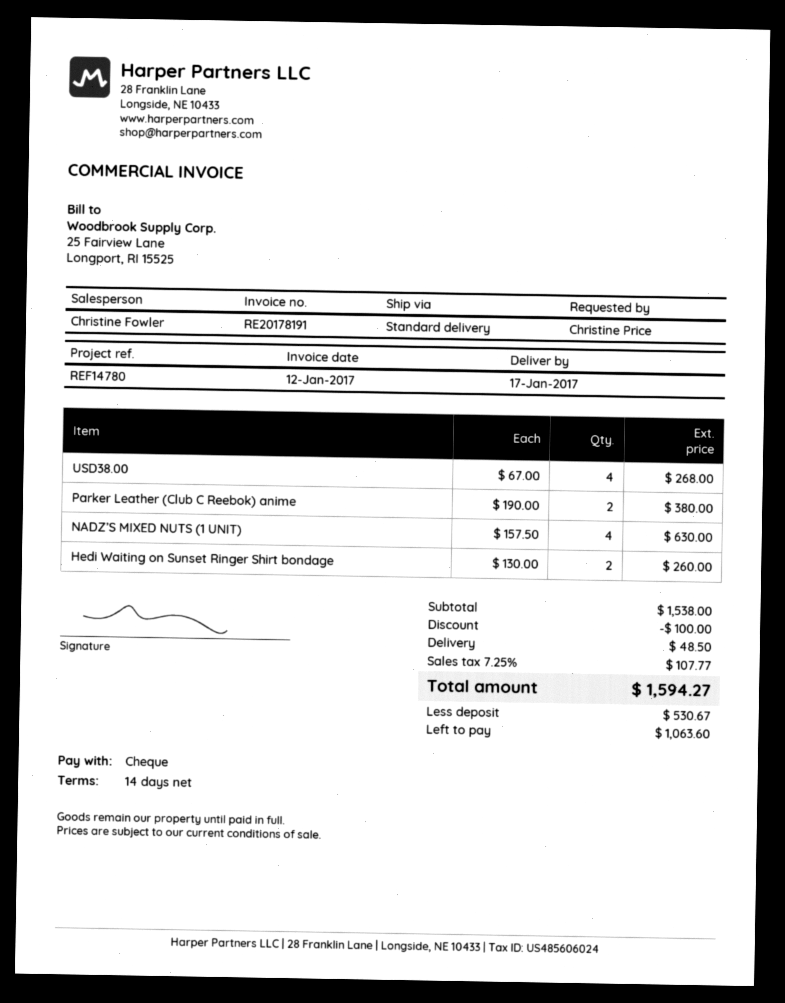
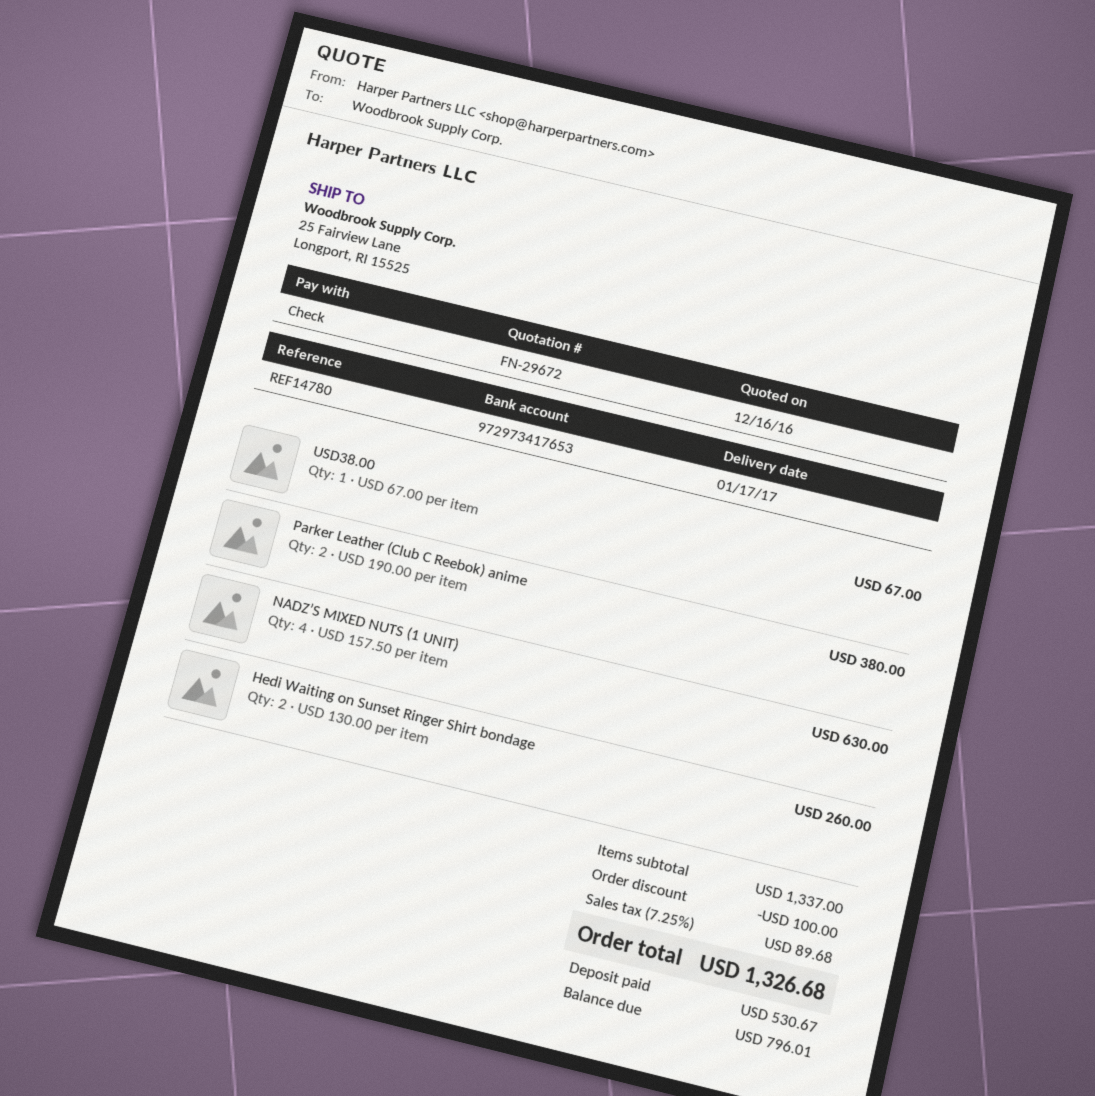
USD38.00: 4 x 67.00 = 268.00 -> 1 x 67.00 = 67.00
subtotal: 1538.00 -> 1337.00
shipping: 48.50 -> none
tax: 7.25% = 107.77 -> 7.25% = 89.68
total: 1594.27 -> 1326.68
balance: 1063.60 -> 796.01

